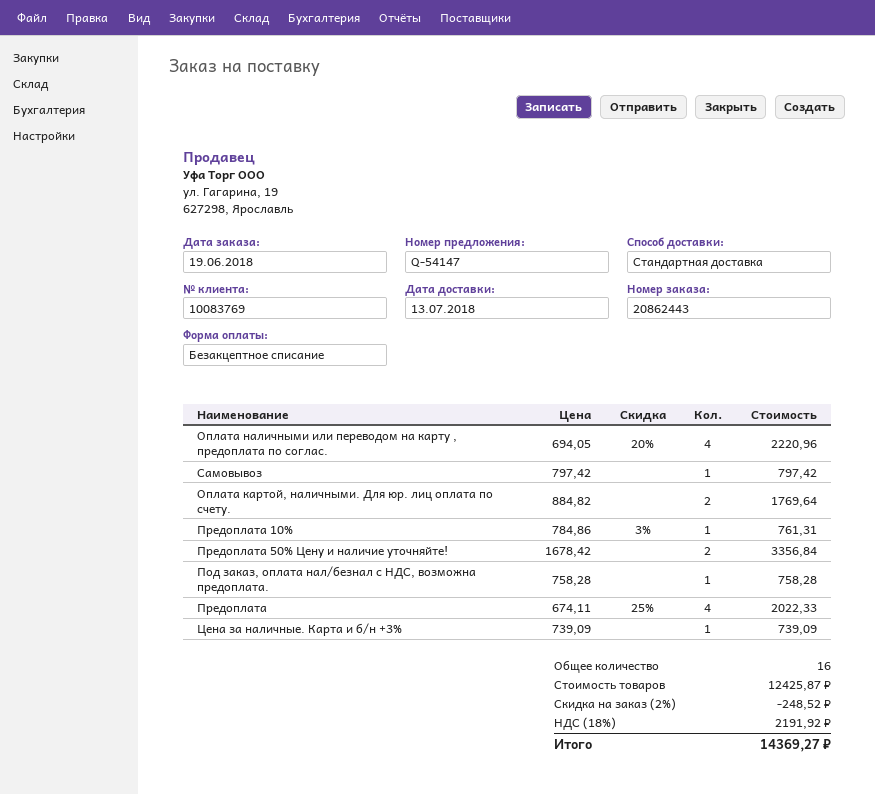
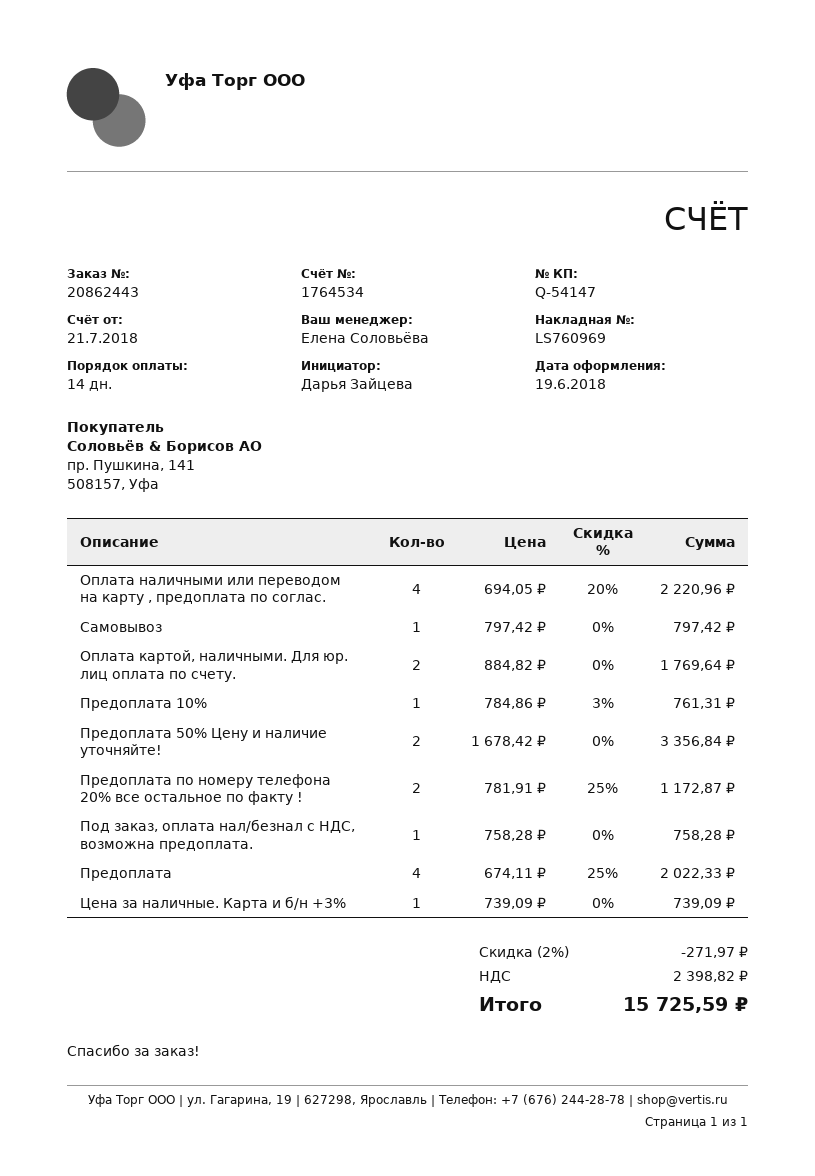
Предоплата по номеру телефона 20% все остальное по факту !: none -> 2 x 781.91 - 25% = 1172.87
discount: 2% = 248.52 -> 2% = 271.97
tax: 2191.92 -> 2398.82
total: 14369.27 -> 15725.59

